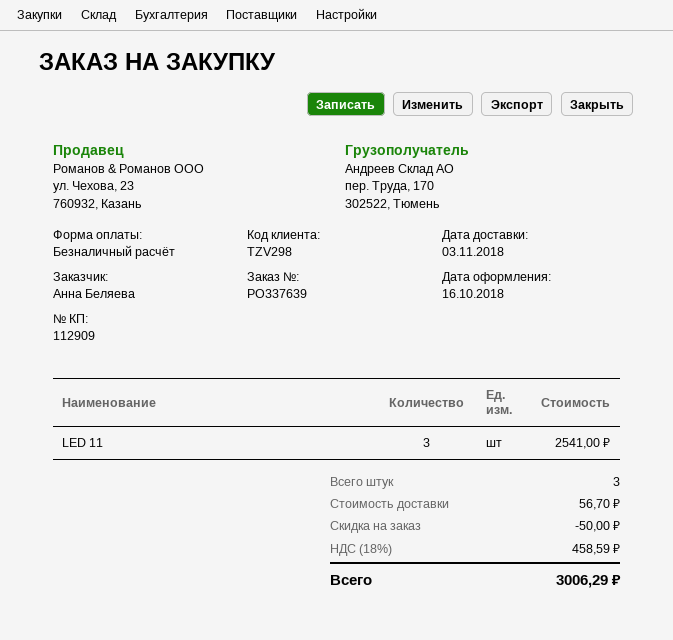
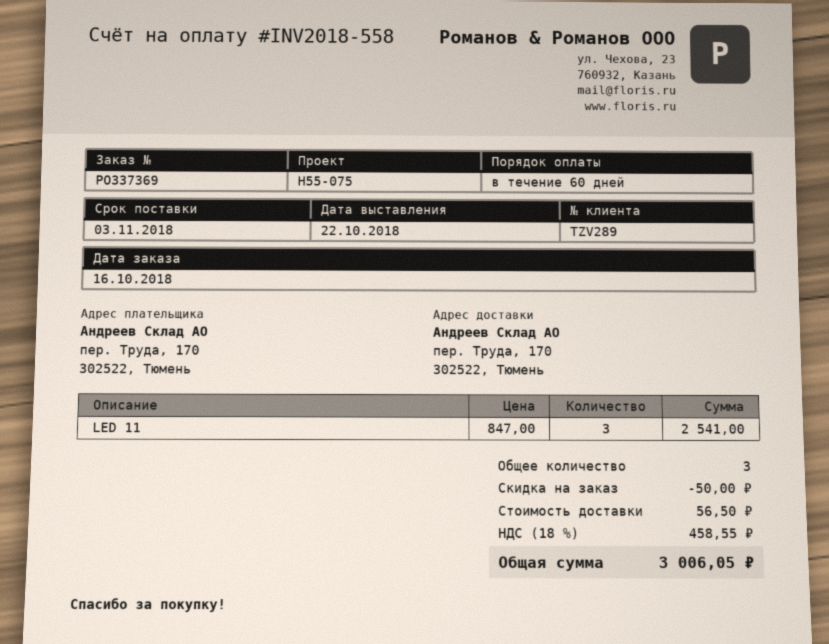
order number: PO337639 -> PO337369
customer number: TZV298 -> TZV289
shipping: 56.70 -> 56.50
tax: 18% = 458.59 -> 18% = 458.55
total: 3006.29 -> 3006.05

